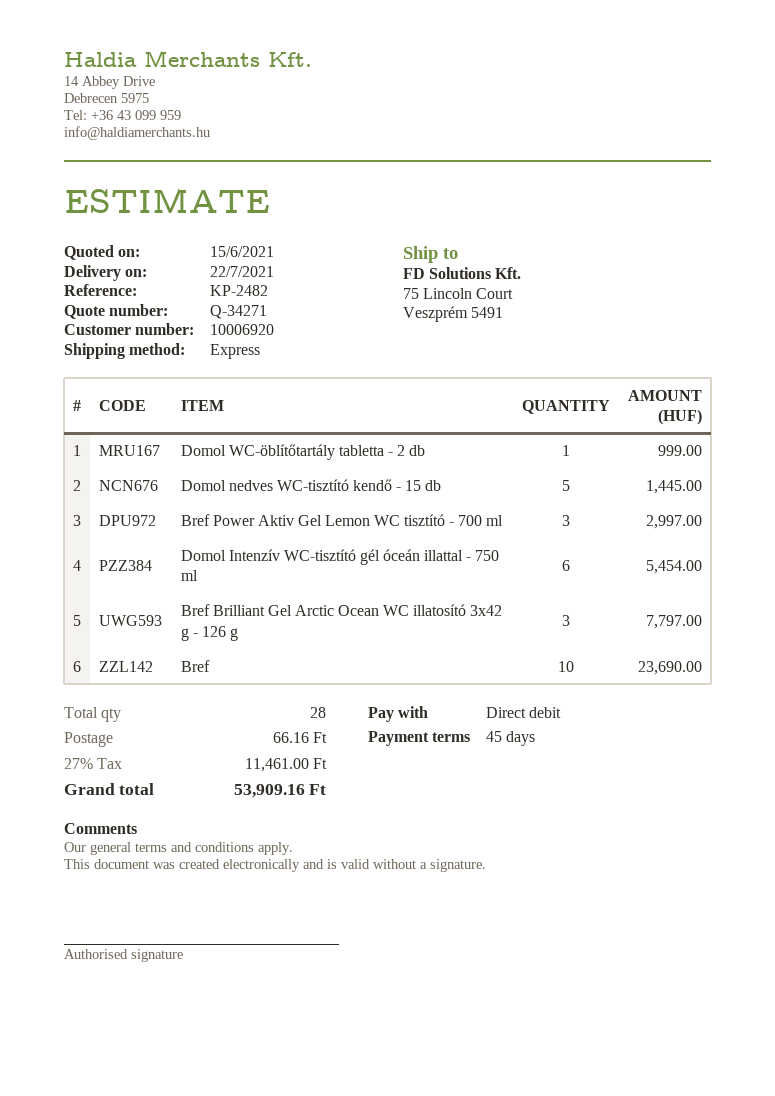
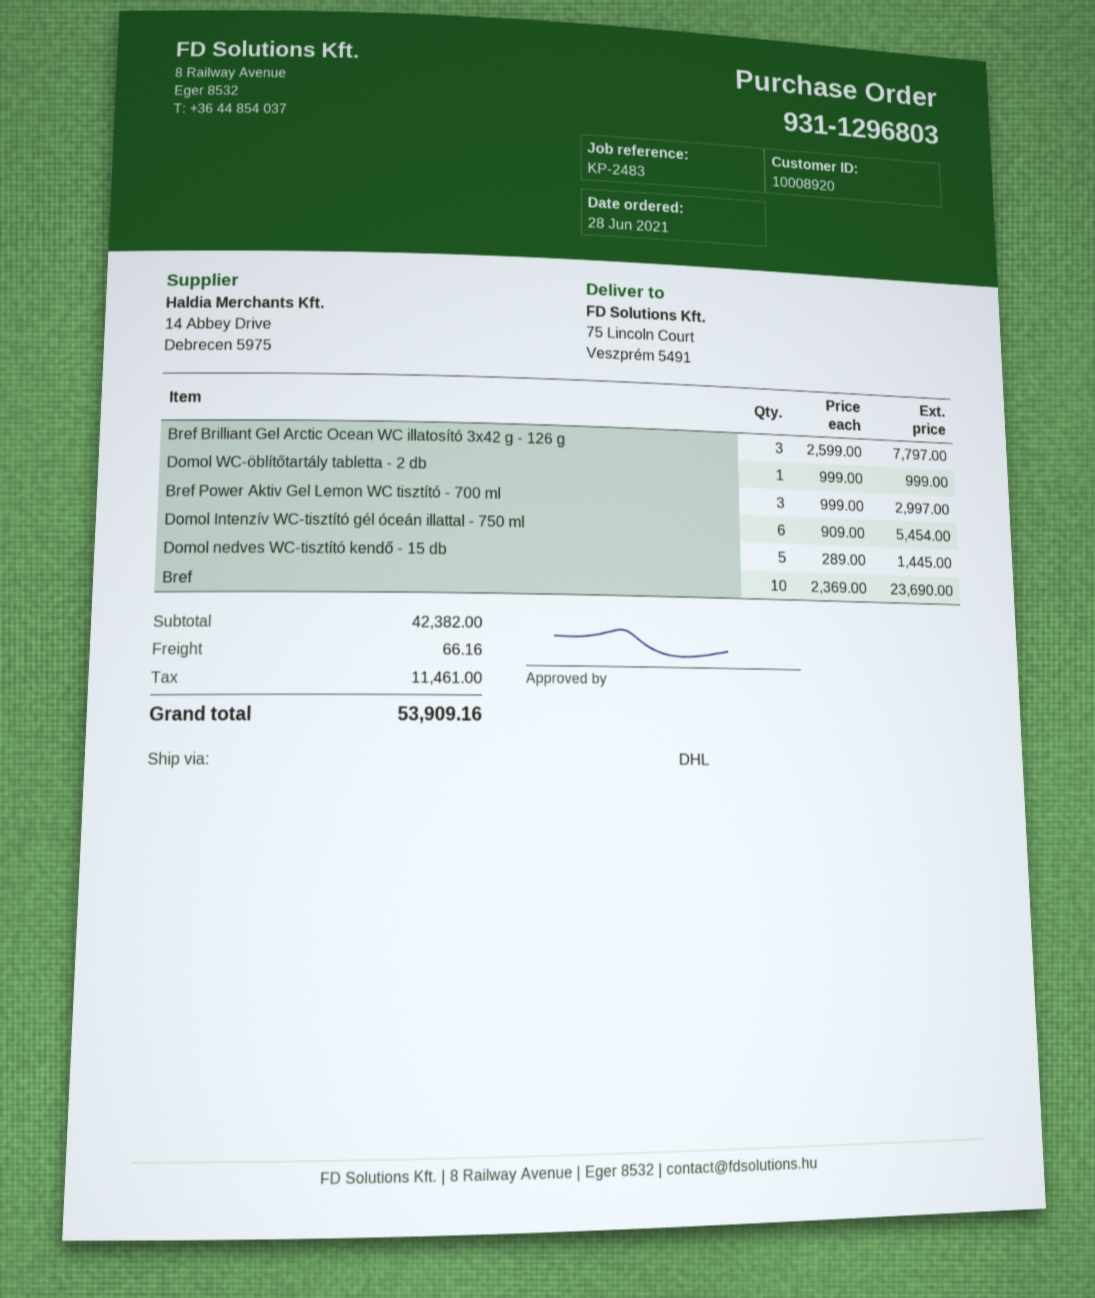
customer number: 10006920 -> 10008920
reference: KP-2482 -> KP-2483
shipping method: express -> DHL

